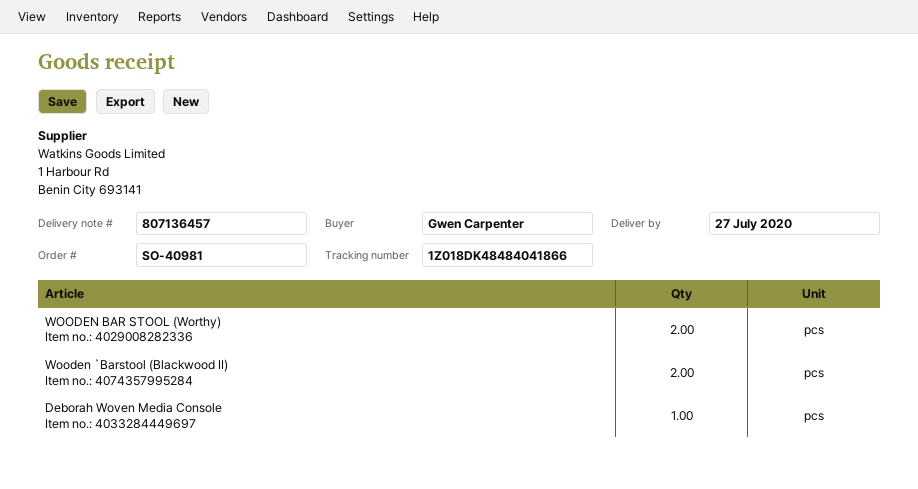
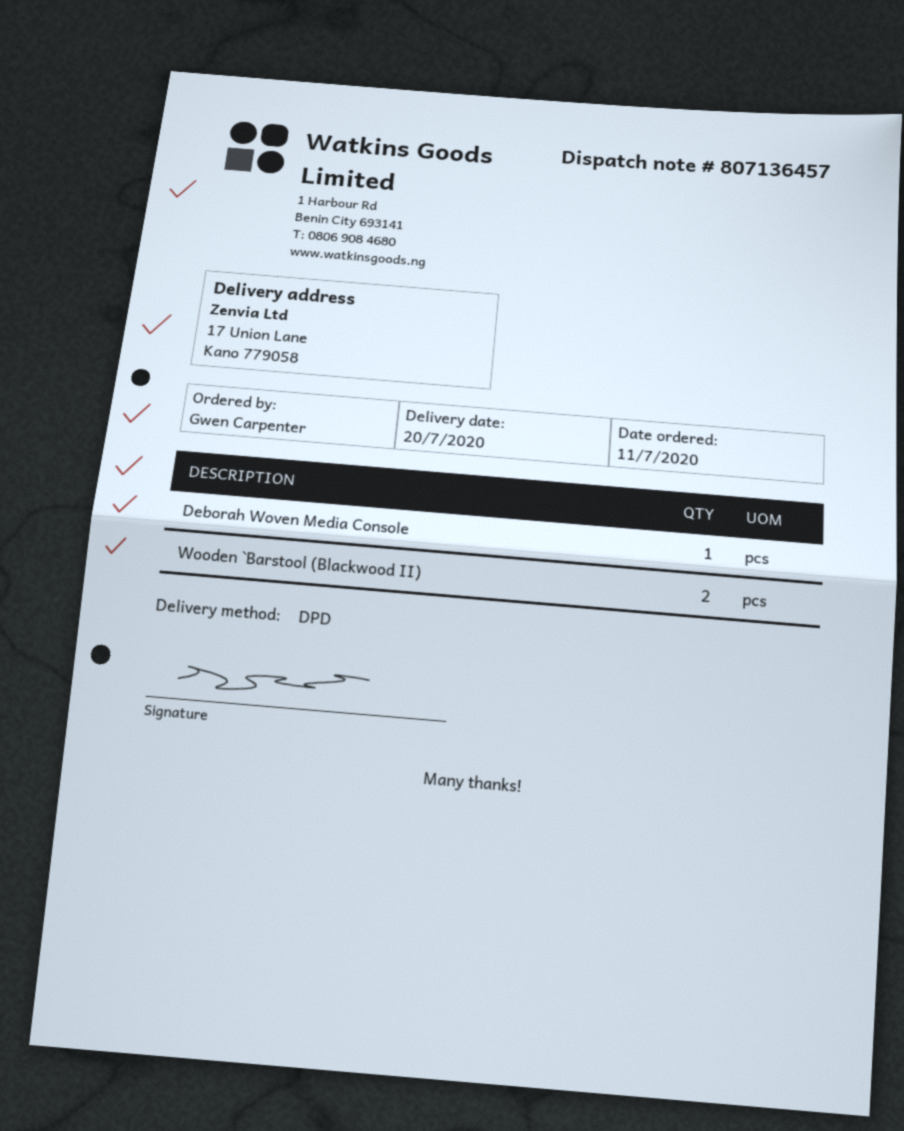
delivery date: 2020-07-27 -> 2020-07-20
WOODEN BAR STOOL (Worthy): 2 -> none

